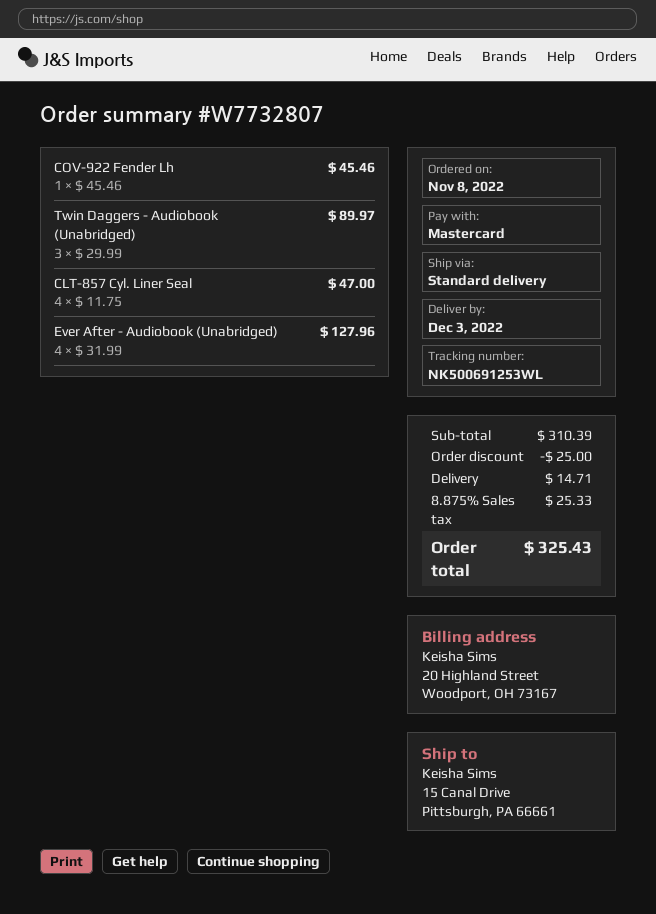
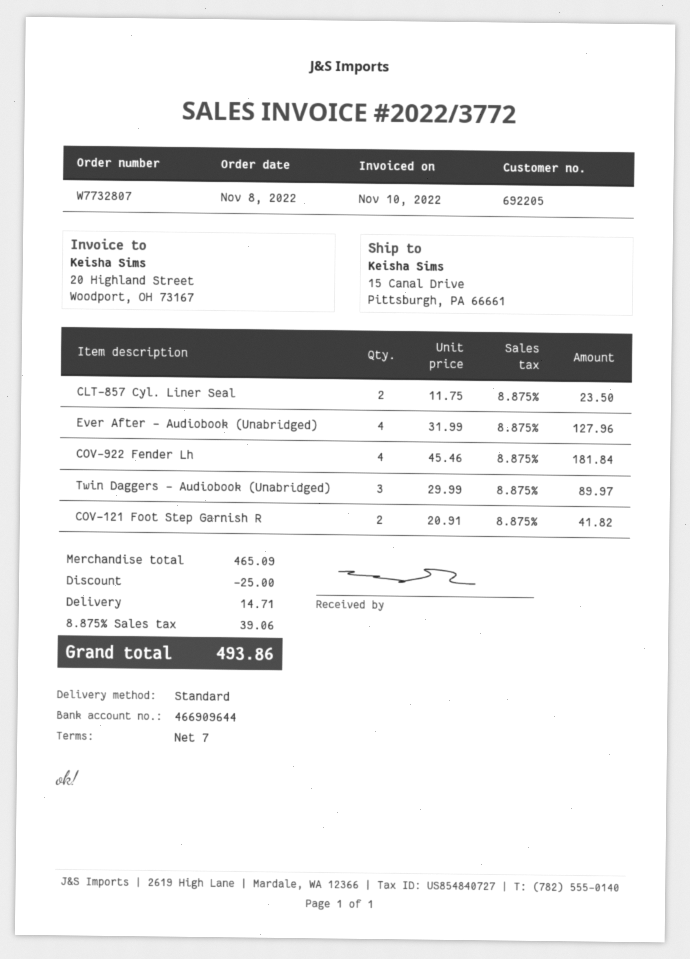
COV-922 Fender Lh: 1 x 45.46 = 45.46 -> 4 x 45.46 = 181.84
CLT-857 Cyl. Liner Seal: 4 x 11.75 = 47.00 -> 2 x 11.75 = 23.50
COV-121 Foot Step Garnish R: none -> 2 x 20.91 = 41.82
subtotal: 310.39 -> 465.09
tax: 8.875% = 25.33 -> 8.875% = 39.06
total: 325.43 -> 493.86

